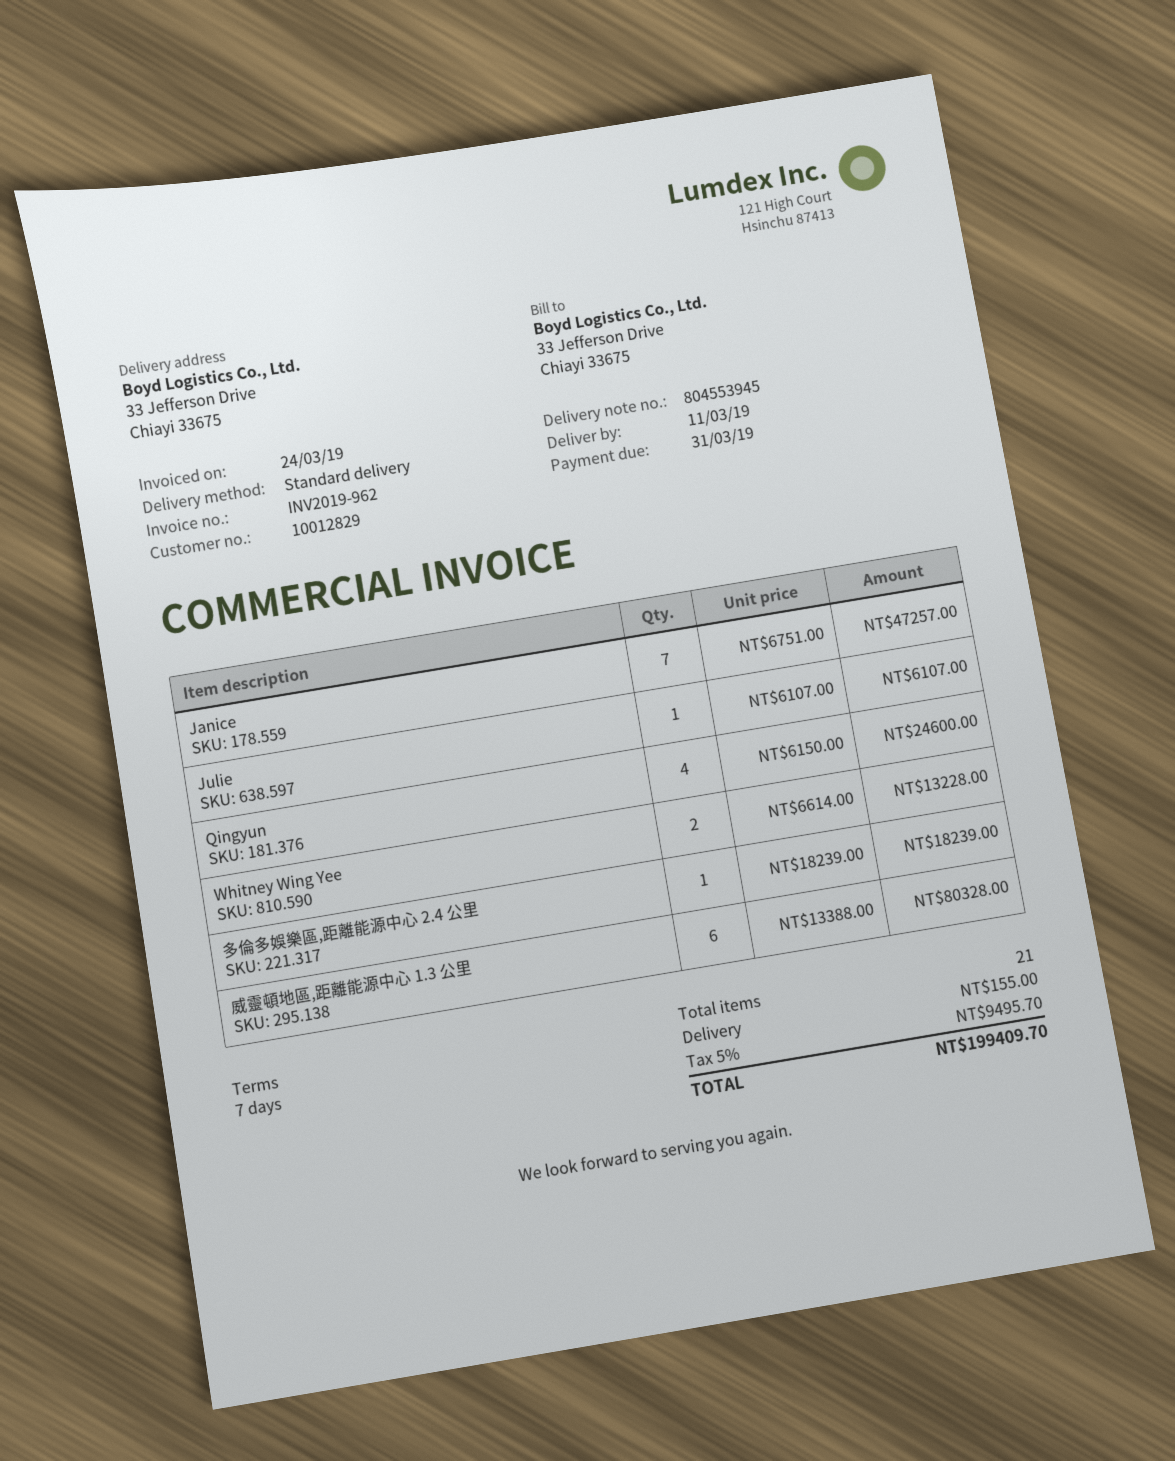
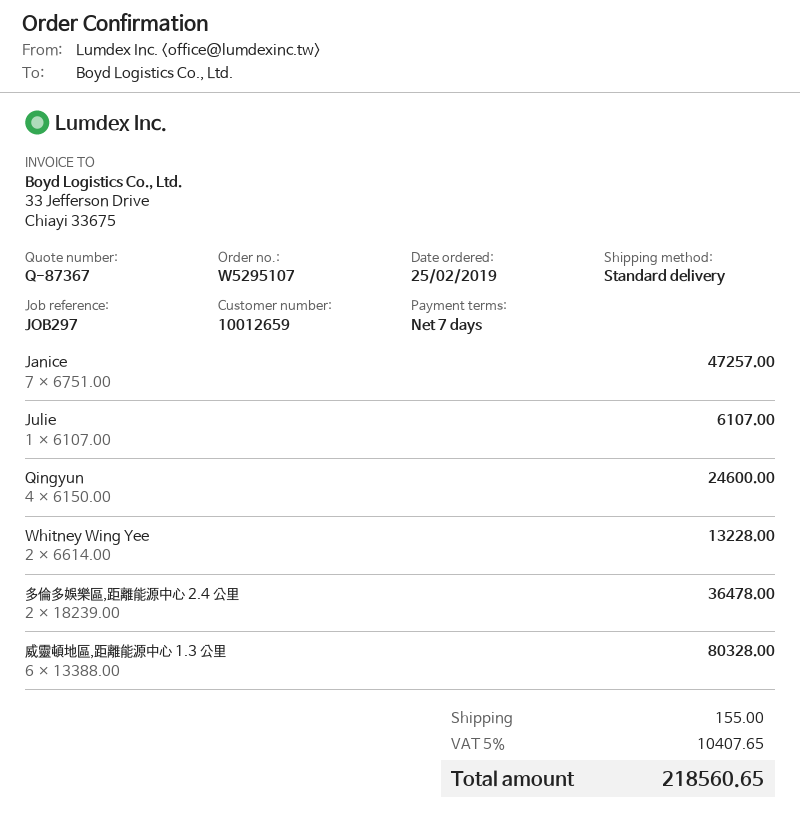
customer number: 10012829 -> 10012659
多倫多娛樂區,距離能源中心 2.4 公里: 1 x 18239.00 = 18239.00 -> 2 x 18239.00 = 36478.00
tax: 5% = 9495.70 -> 5% = 10407.65
total: 199409.70 -> 218560.65

